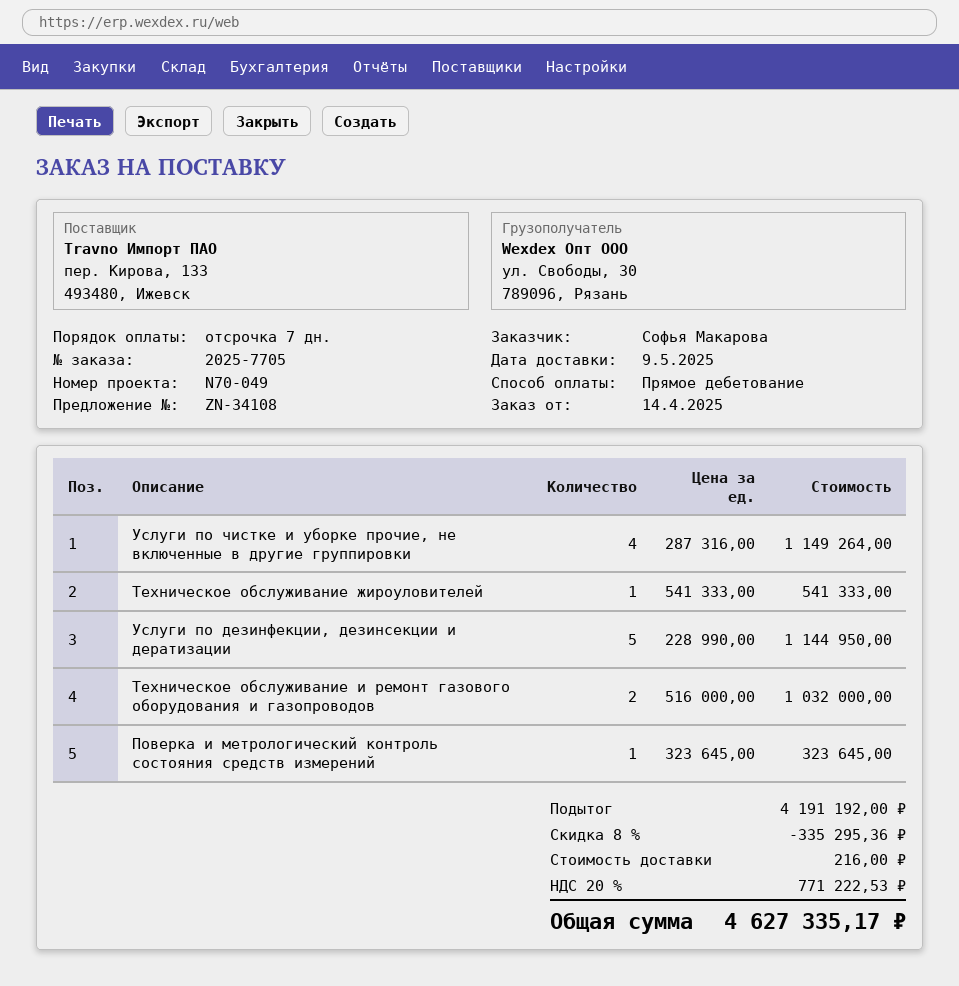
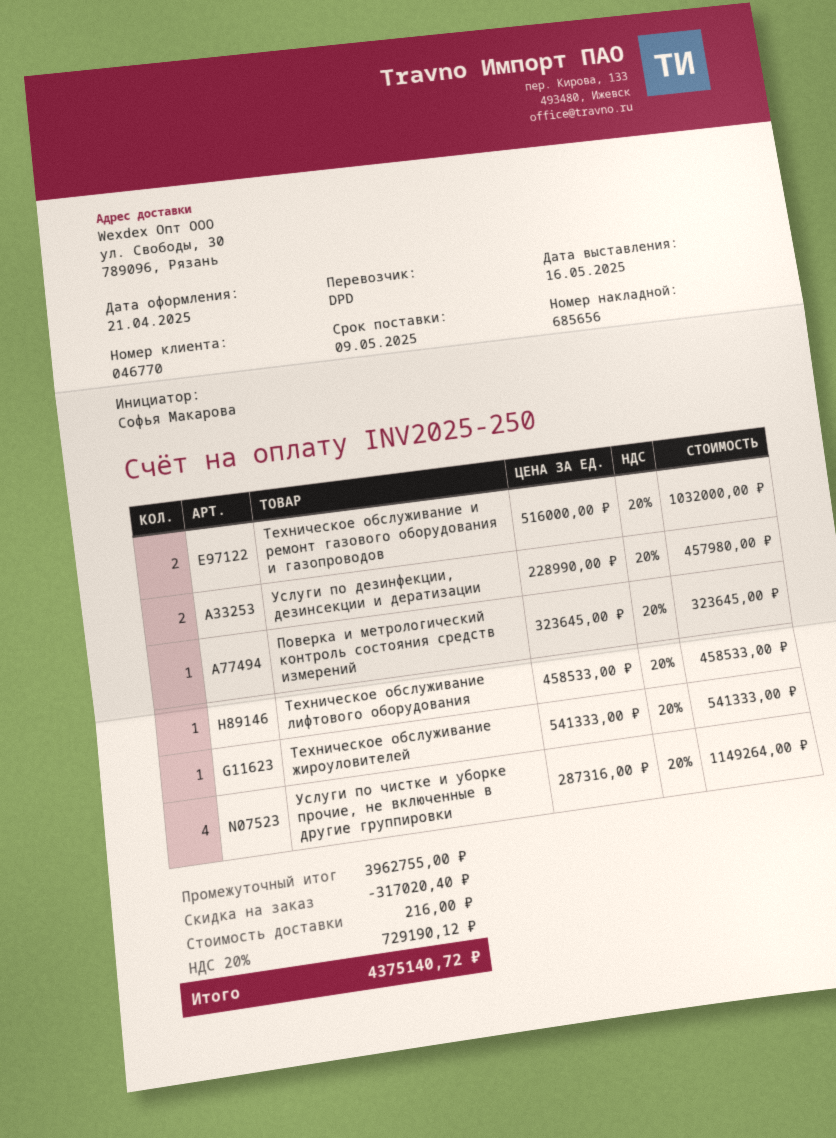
order date: 2025-04-14 -> 2025-04-21
Услуги по дезинфекции, дезинсекции и дератизации: 5 x 228990.00 = 1144950.00 -> 2 x 228990.00 = 457980.00
Техническое обслуживание лифтового оборудования: none -> 1 x 458533.00 = 458533.00
subtotal: 4191192.00 -> 3962755.00
discount: 335295.36 -> 317020.40
tax: 20% = 771222.53 -> 20% = 729190.12
total: 4627335.17 -> 4375140.72

